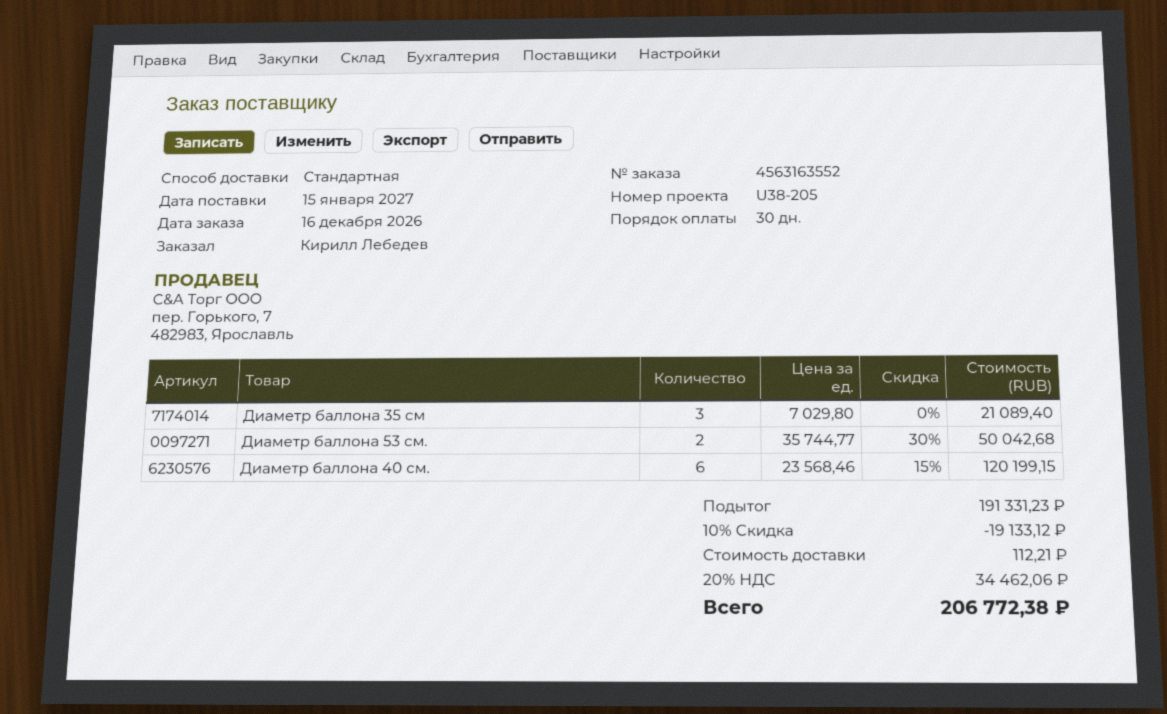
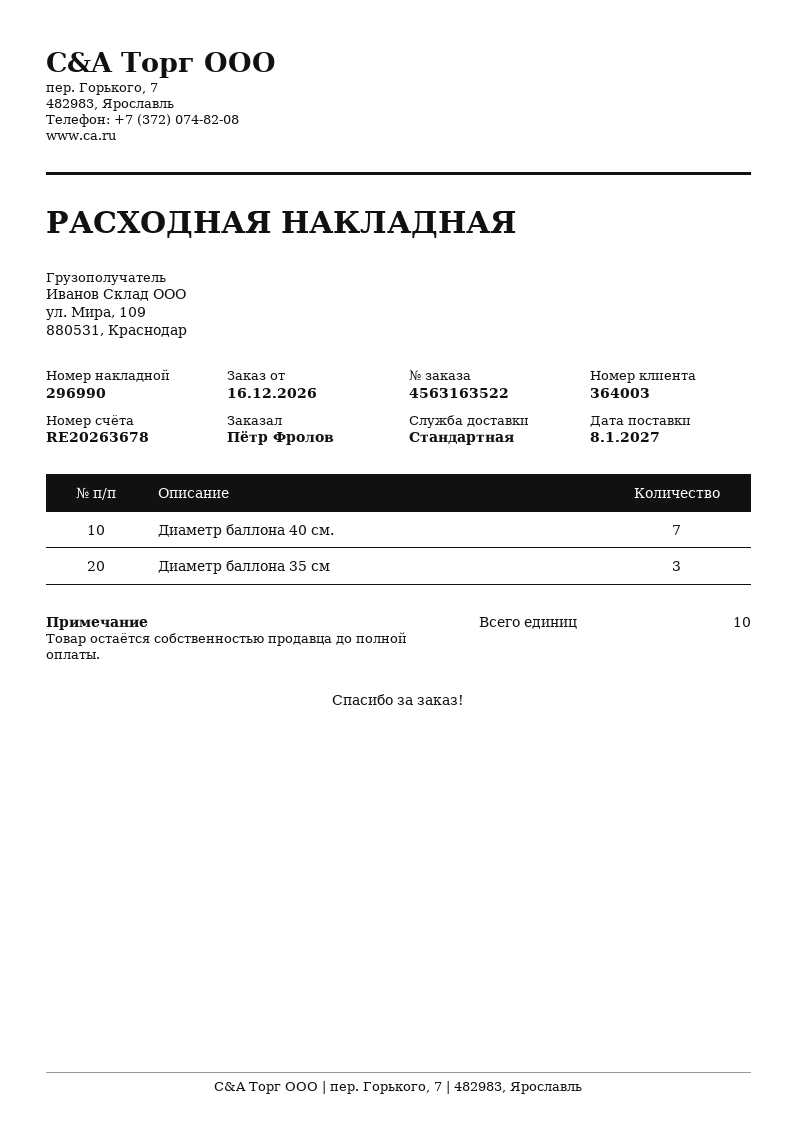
order number: 4563163552 -> 4563163522
delivery date: 2027-01-15 -> 2027-01-08
ordered by: Кирилл Лебедев -> Пётр Фролов
Диаметр баллона 53 см.: 2 -> none
Диаметр баллона 40 см.: 6 -> 7

